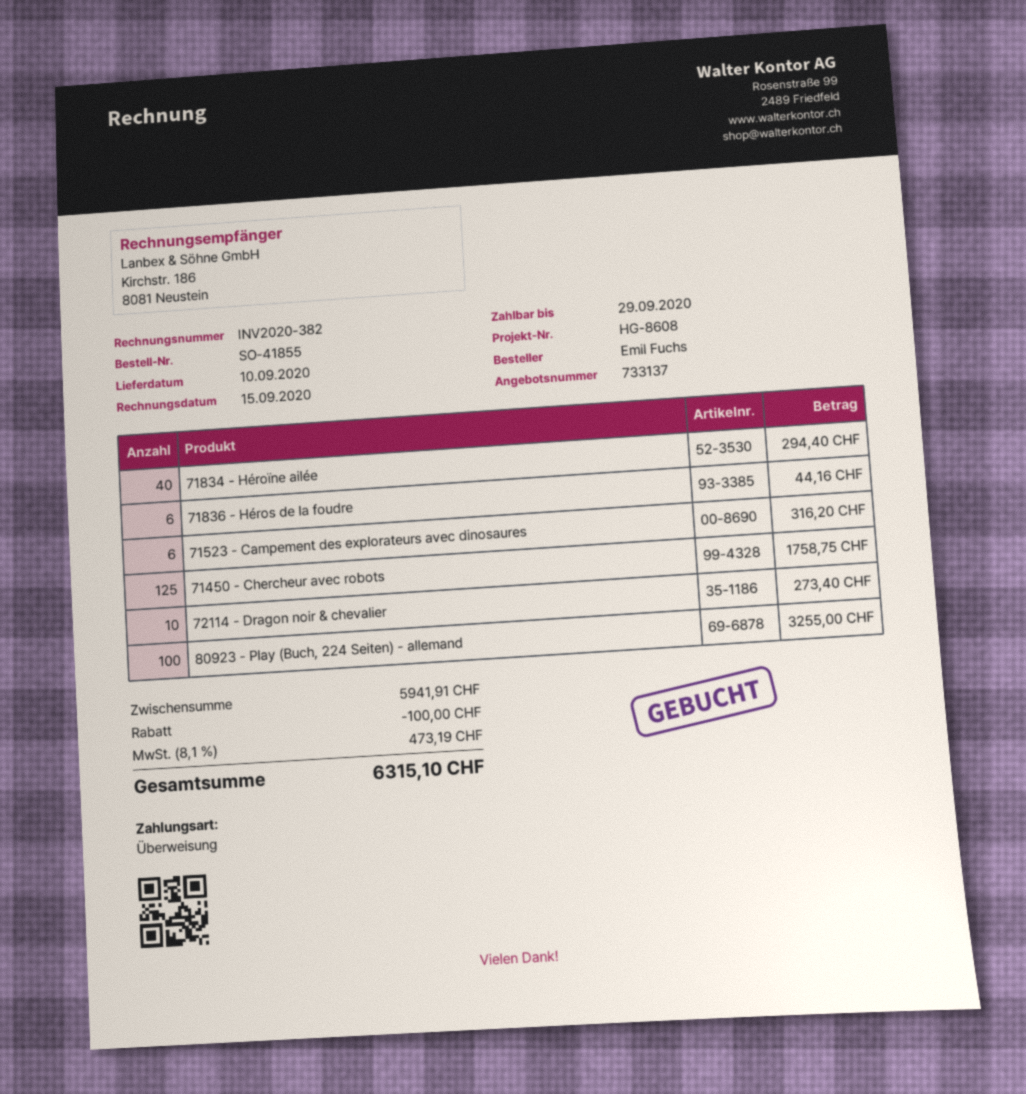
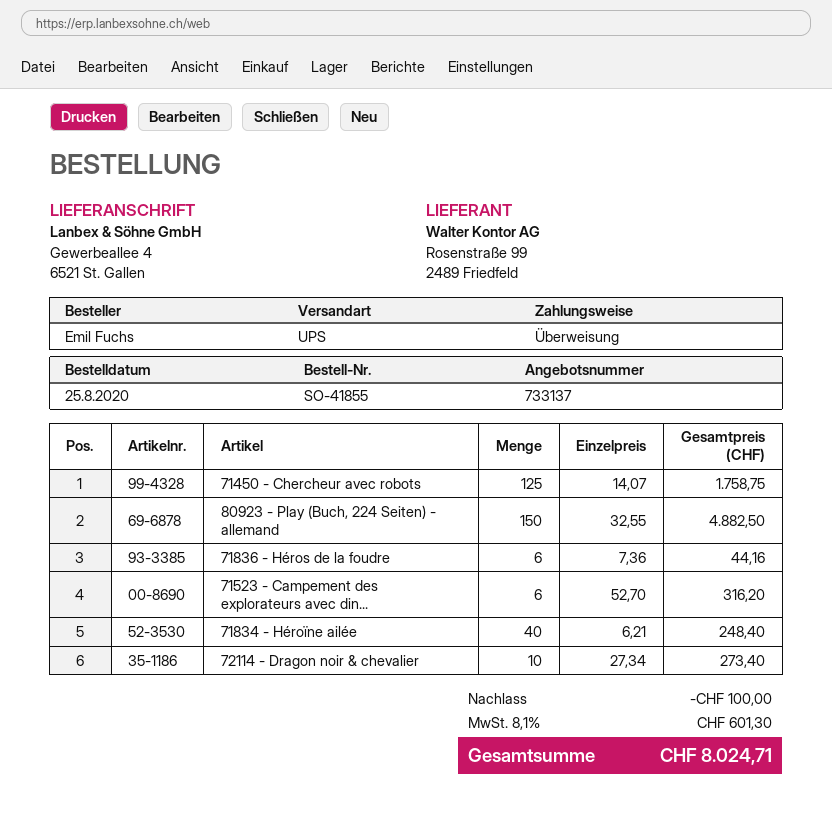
71834 - Héroïne ailée: 40 for 294.40 -> 40 for 248.40
80923 - Play (Buch, 224 Seiten) - allemand: 100 for 3255.00 -> 150 for 4882.50
tax: 8.1% = 473.19 -> 8.1% = 601.30
total: 6315.10 -> 8024.71

